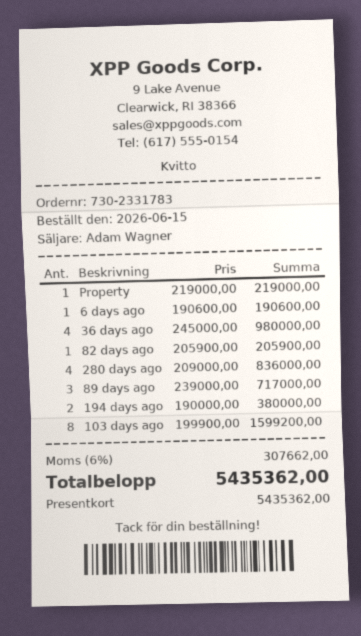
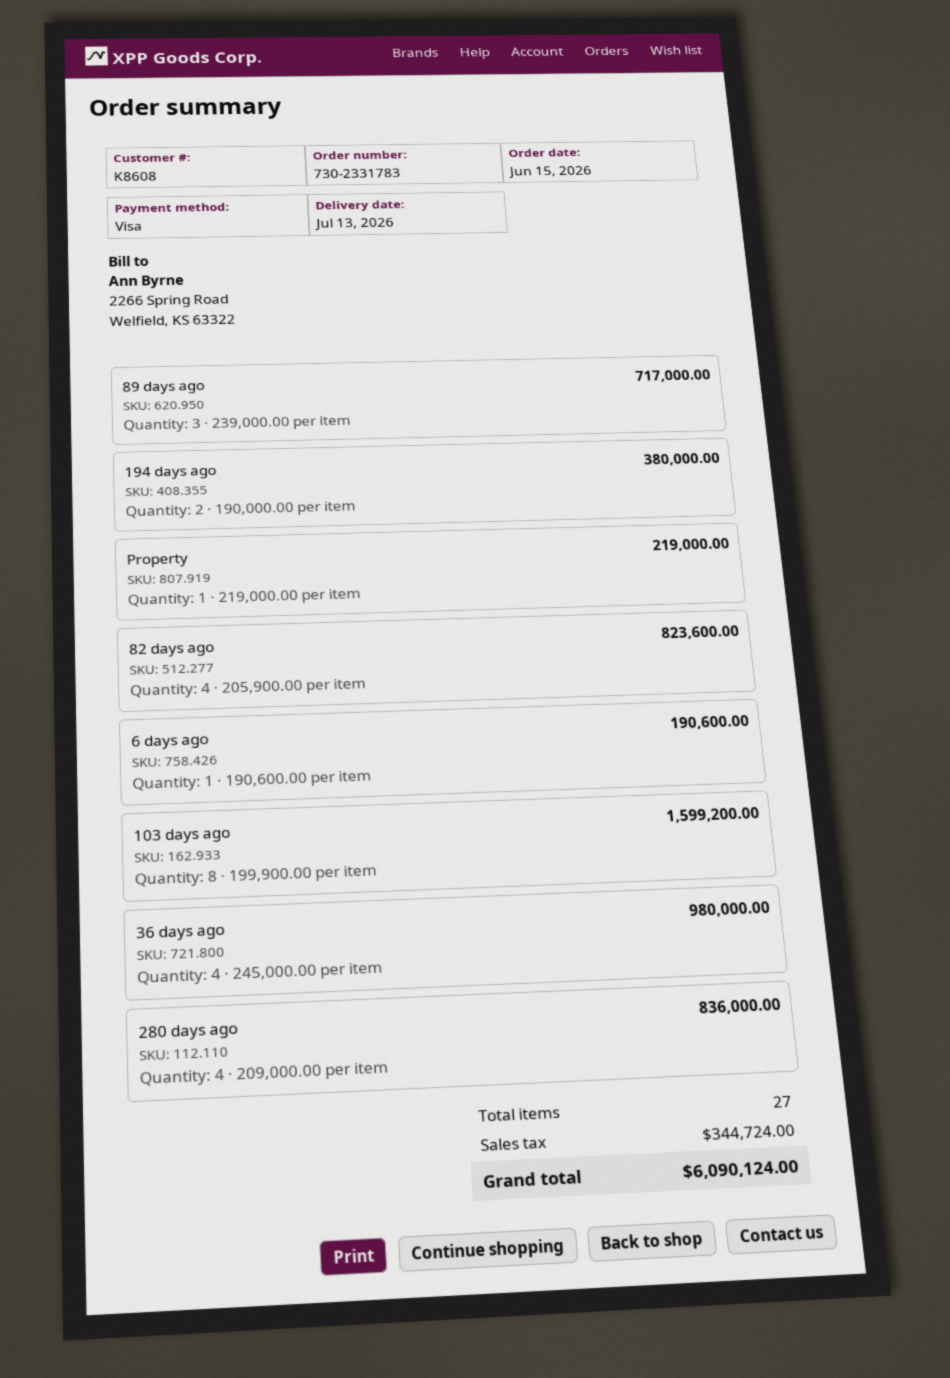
payment method: gift card -> Visa
82 days ago: 1 x 205900.00 = 205900.00 -> 4 x 205900.00 = 823600.00
tax: 307662.00 -> 344724.00
total: 5435362.00 -> 6090124.00

